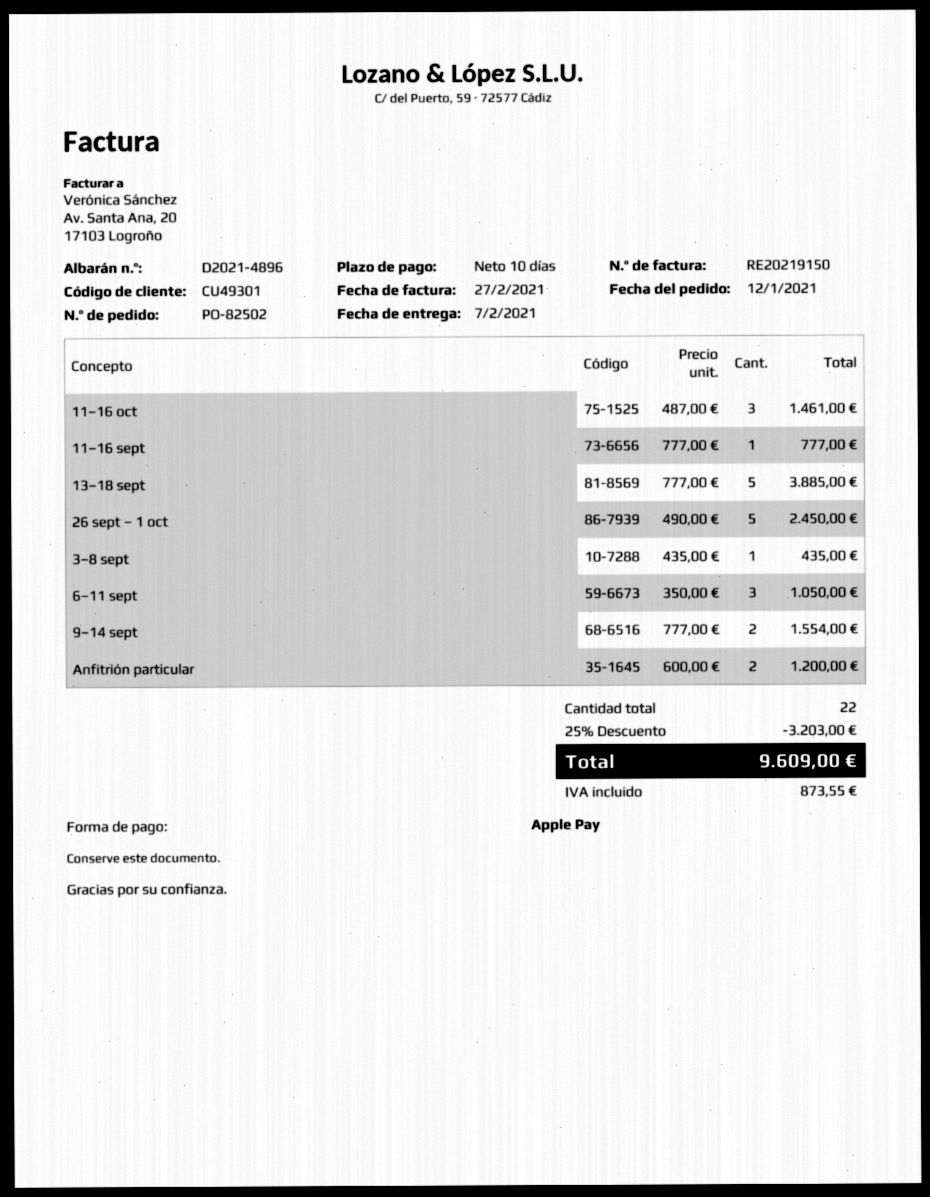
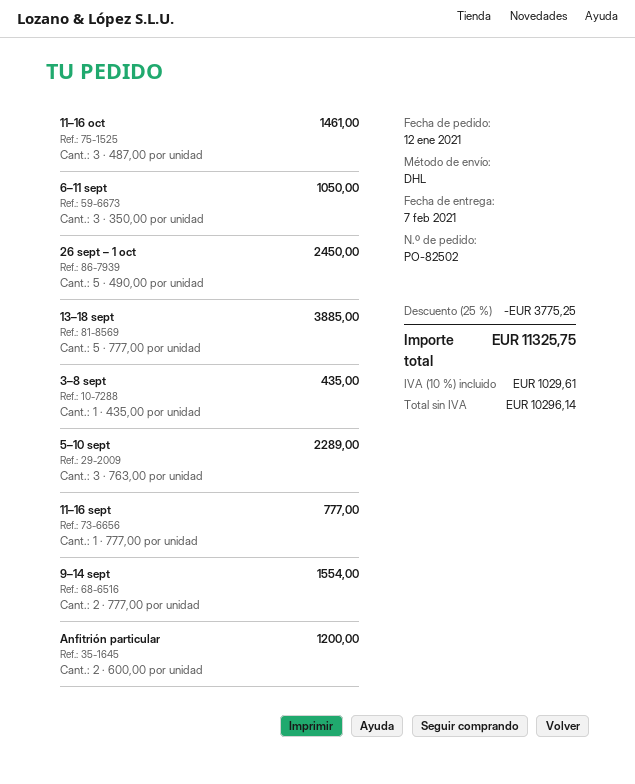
5–10 sept: none -> 3 x 763.00 = 2289.00
discount: 25% = 3203.00 -> 25% = 3775.25
tax: 873.55 -> 1029.61
total: 9609.00 -> 11325.75

